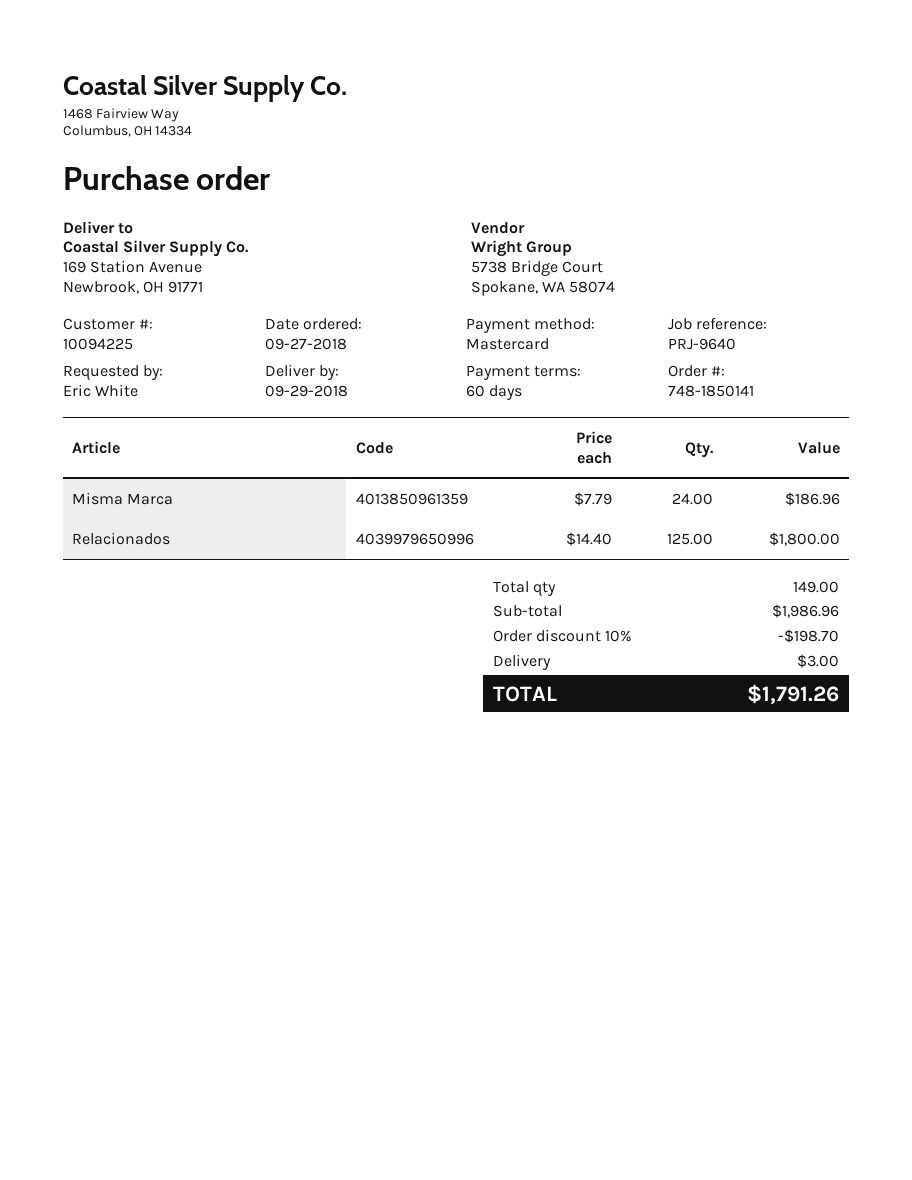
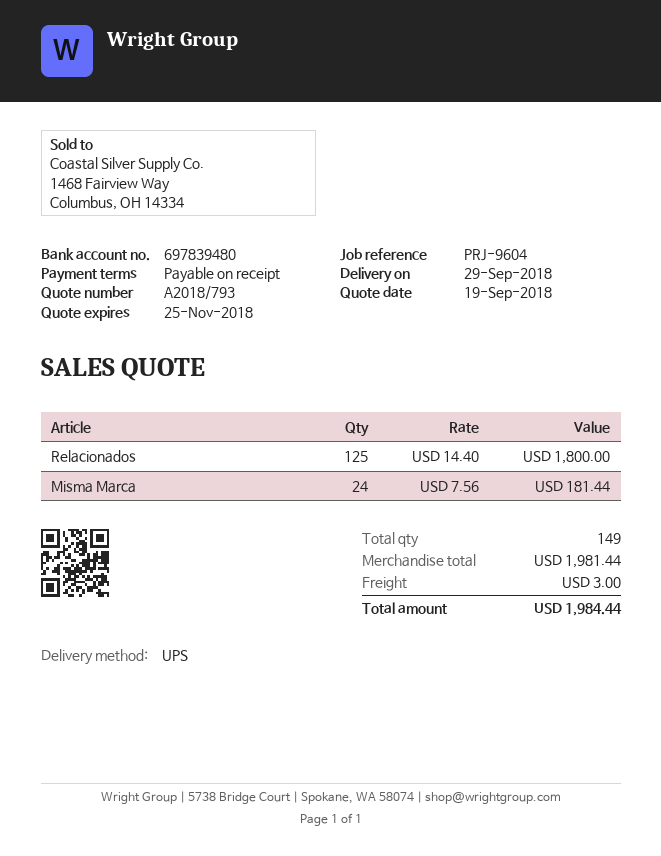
payment terms: 60 days -> on receipt
reference: PRJ-9640 -> PRJ-9604
Misma Marca: 24 x 7.79 = 186.96 -> 24 x 7.56 = 181.44
subtotal: 1986.96 -> 1981.44
discount: 10% = 198.70 -> none
total: 1791.26 -> 1984.44

